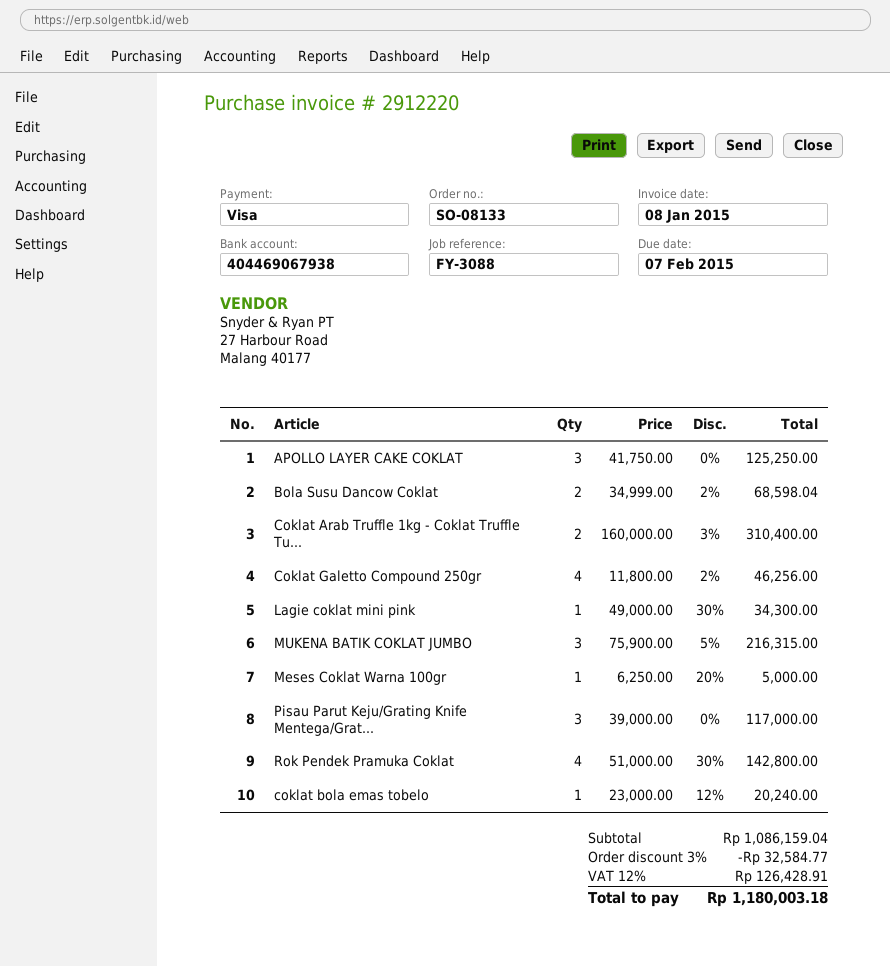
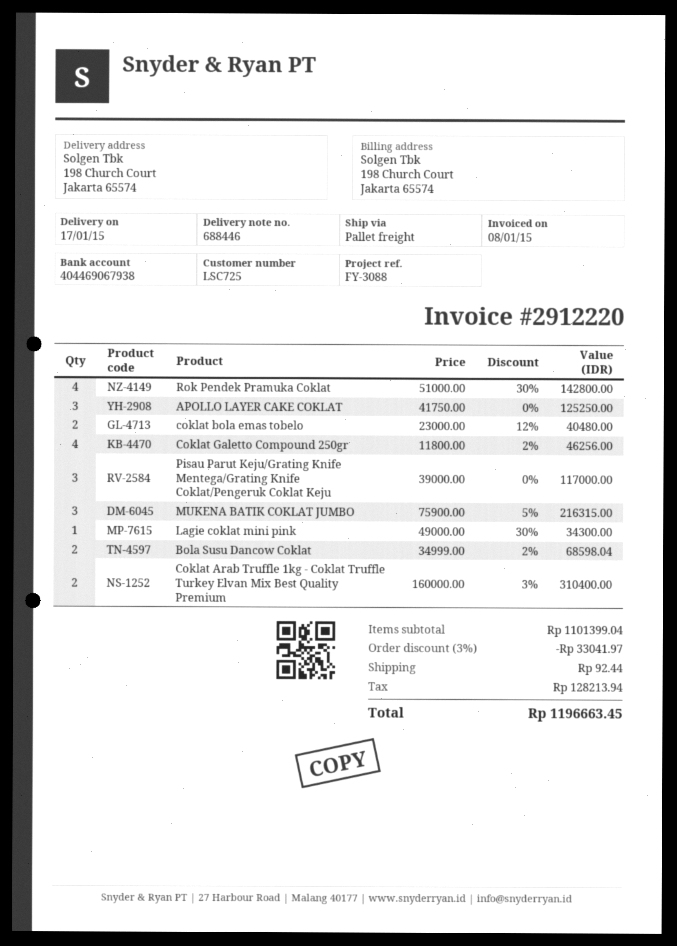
Meses Coklat Warna 100gr: 1 x 6250.00 - 20% = 5000.00 -> none
coklat bola emas tobelo: 1 x 23000.00 - 12% = 20240.00 -> 2 x 23000.00 - 12% = 40480.00
subtotal: 1086159.04 -> 1101399.04
discount: 3% = 32584.77 -> 3% = 33041.97
shipping: none -> 92.44
tax: 126428.91 -> 128213.94
total: 1180003.18 -> 1196663.45

